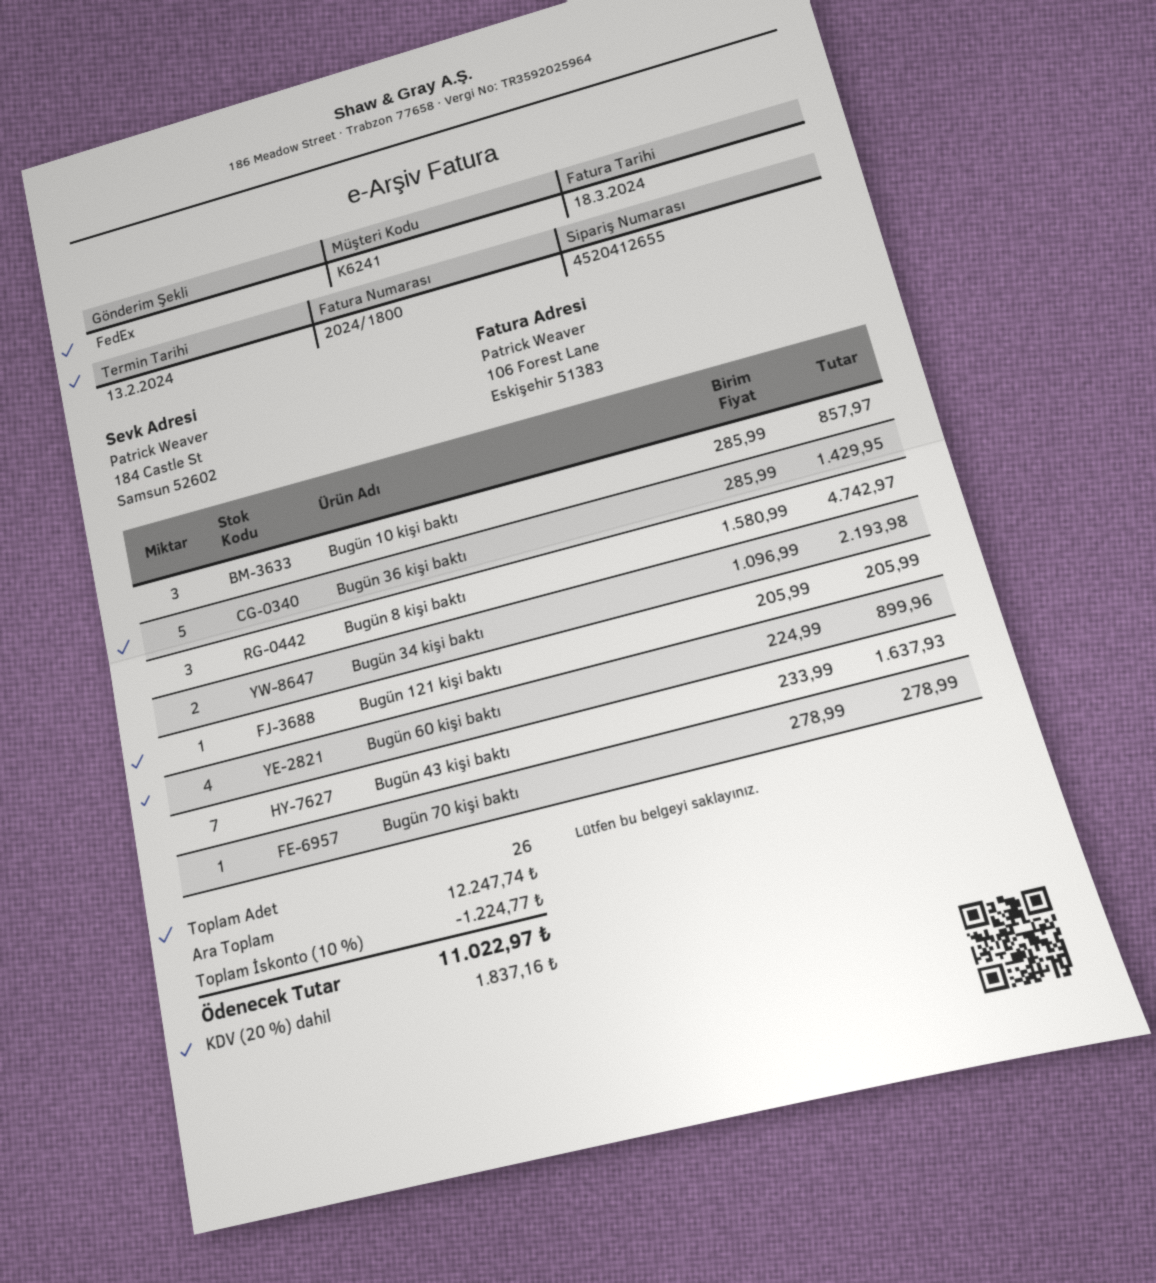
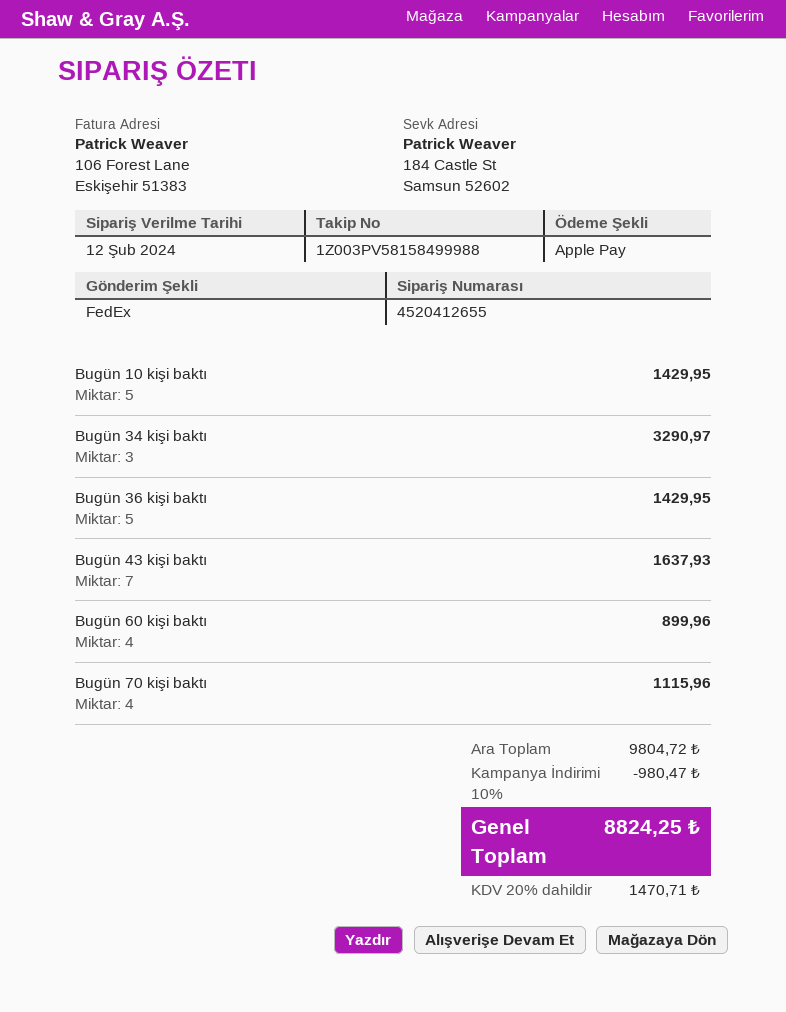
Bugün 10 kişi baktı: 3 for 857.97 -> 5 for 1429.95
Bugün 8 kişi baktı: 3 for 4742.97 -> none
Bugün 34 kişi baktı: 2 for 2193.98 -> 3 for 3290.97
Bugün 121 kişi baktı: 1 for 205.99 -> none
Bugün 70 kişi baktı: 1 for 278.99 -> 4 for 1115.96
subtotal: 12247.74 -> 9804.72
discount: 10% = 1224.77 -> 10% = 980.47
tax: 20% = 1837.16 -> 20% = 1470.71
total: 11022.97 -> 8824.25

